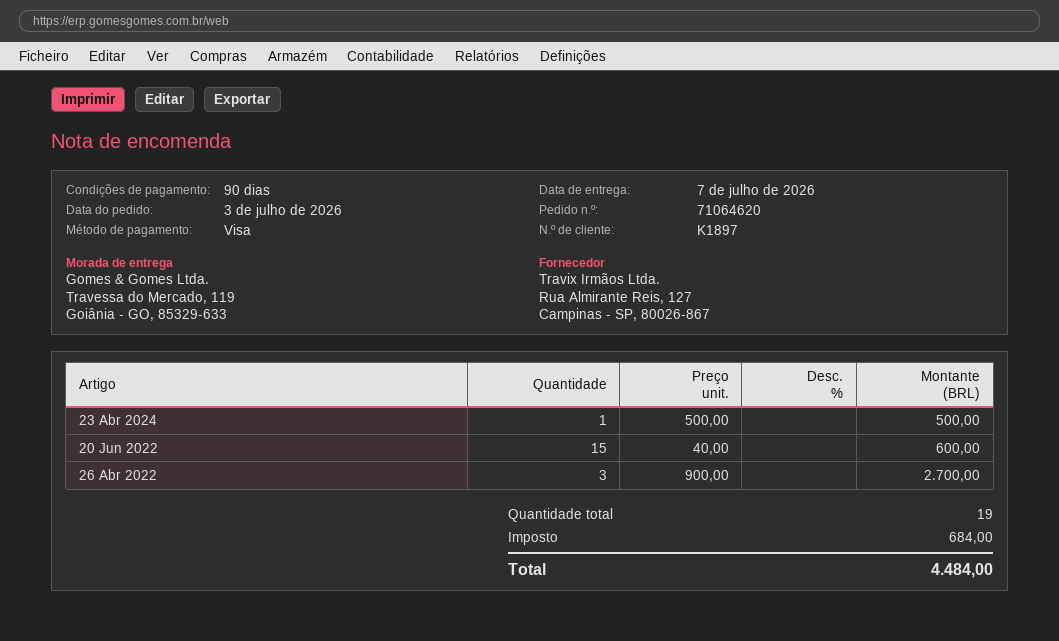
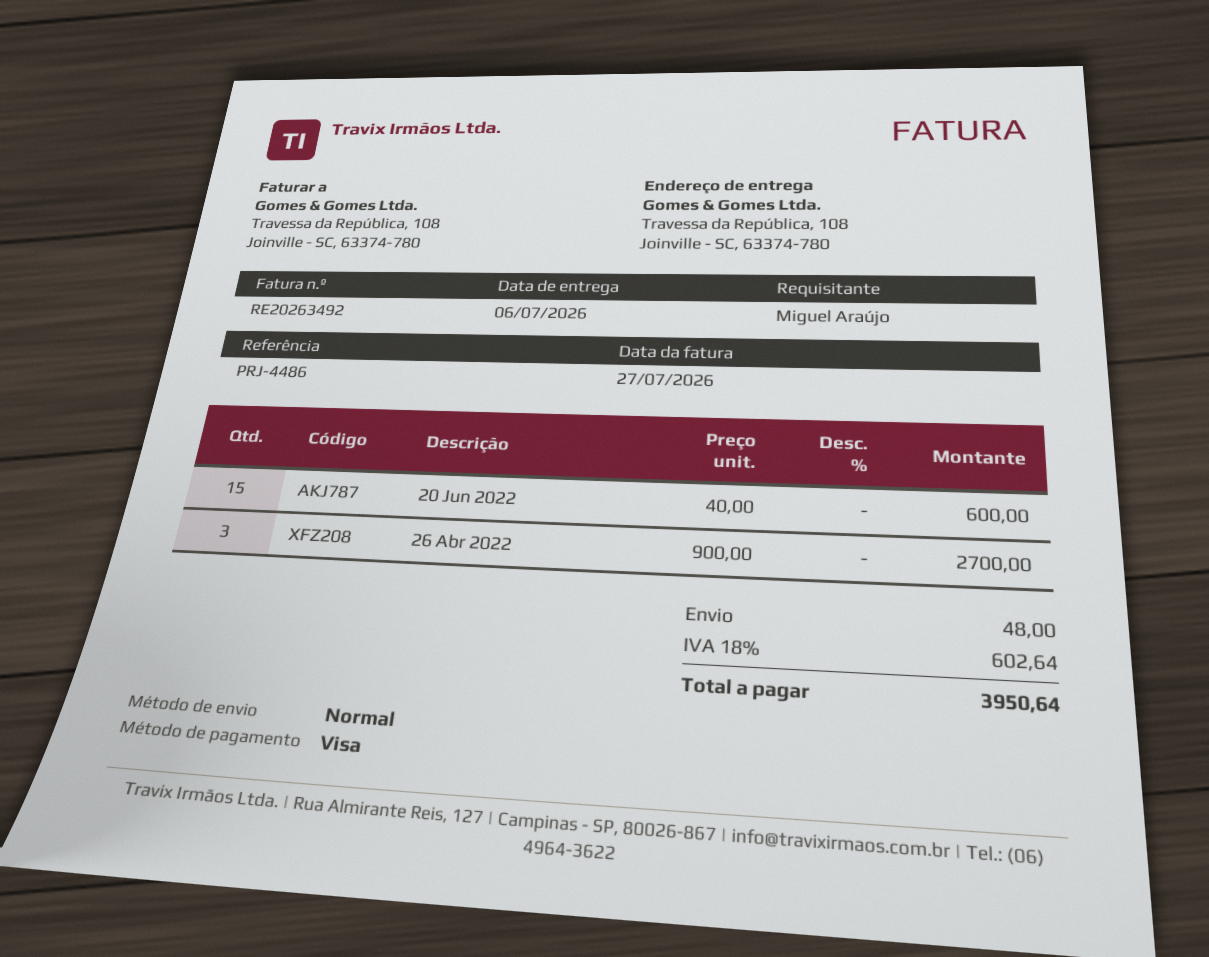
delivery date: 2026-07-07 -> 2026-07-06
ship to: Travessa do Mercado, 119, Goiânia - GO, 85329-633 -> Travessa da República, 108, Joinville - SC, 63374-780
23 Abr 2024: 1 x 500.00 = 500.00 -> none
shipping: none -> 48.00
tax: 684.00 -> 602.64
total: 4484.00 -> 3950.64

